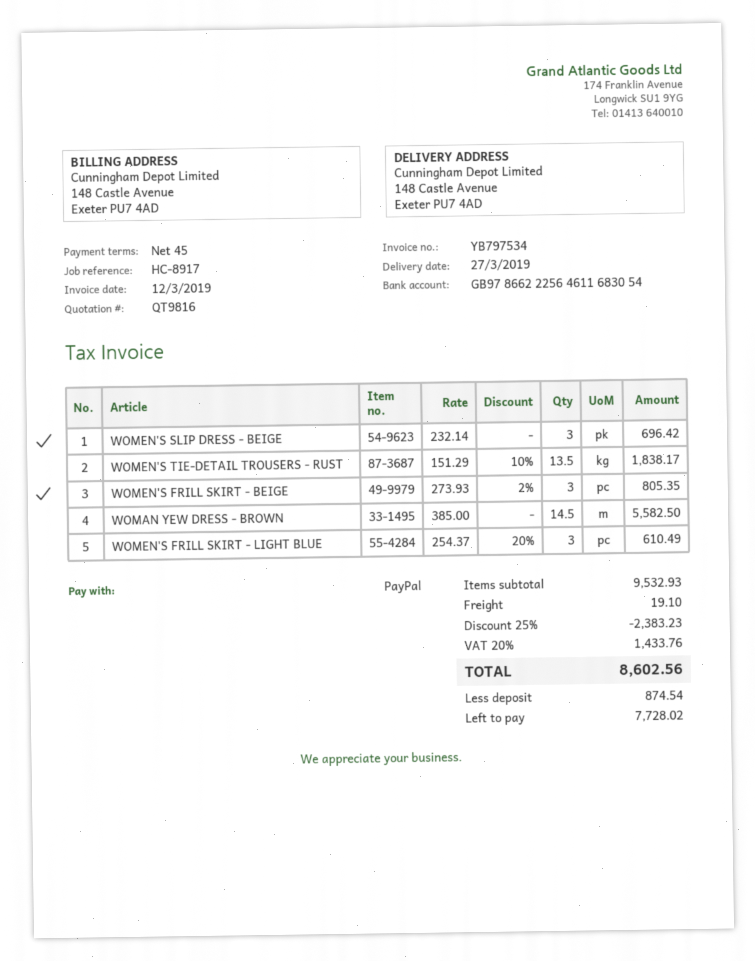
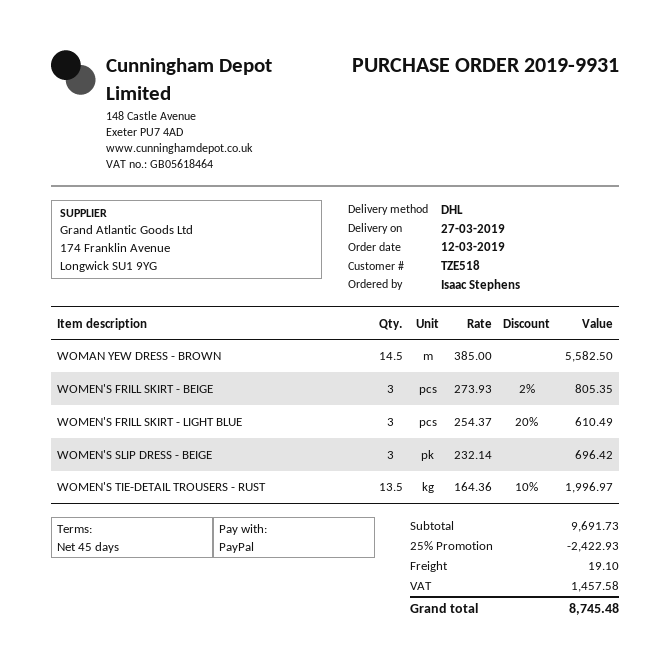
WOMEN'S TIE-DETAIL TROUSERS - RUST: 13.5 x 151.29 - 10% = 1838.17 -> 13.5 x 164.36 - 10% = 1996.97
subtotal: 9532.93 -> 9691.73
discount: 25% = 2383.23 -> 25% = 2422.93
tax: 1433.76 -> 1457.58
total: 8602.56 -> 8745.48

